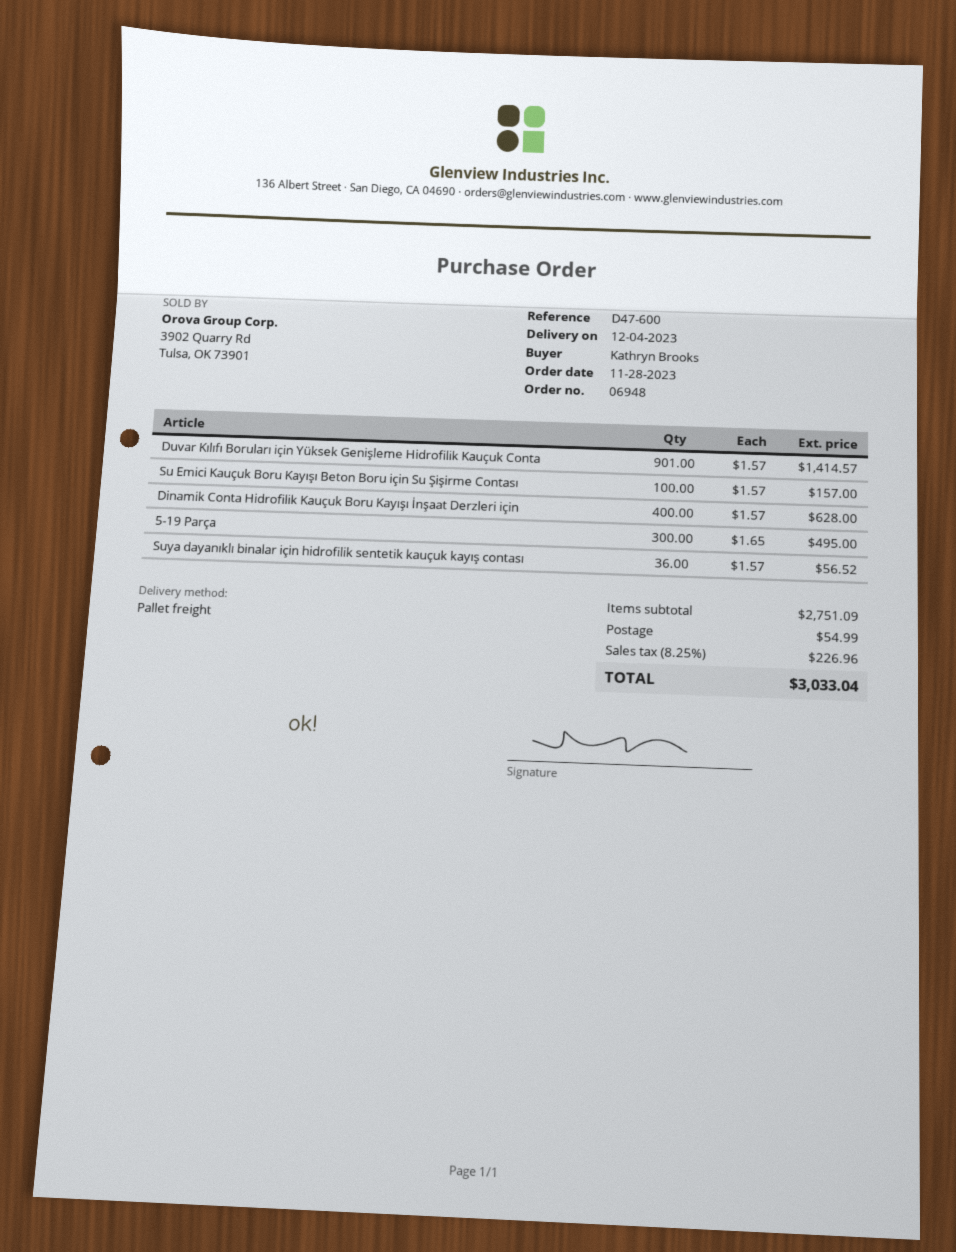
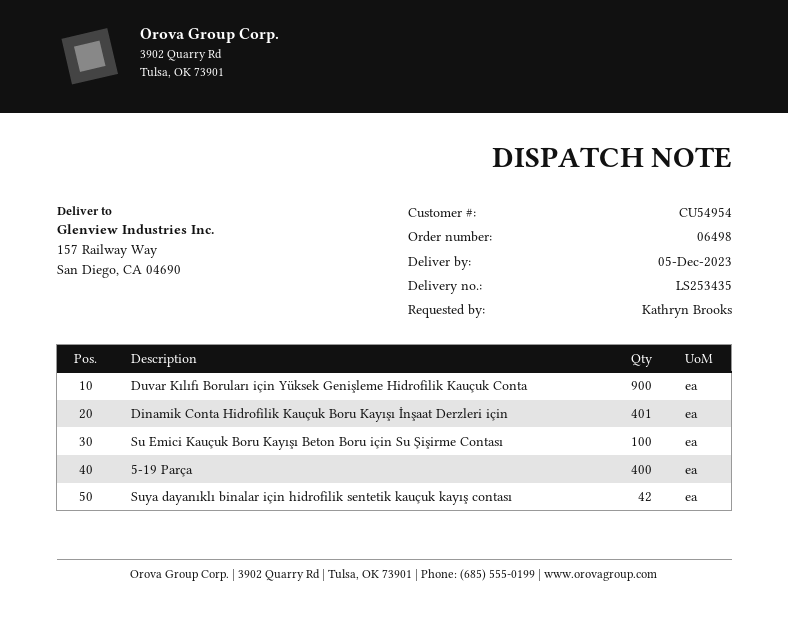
order number: 06948 -> 06498
delivery date: 2023-12-04 -> 2023-12-05
Duvar Kılıfı Boruları için Yüksek Genişleme Hidrofilik Kauçuk Conta: 901 -> 900
Dinamik Conta Hidrofilik Kauçuk Boru Kayışı İnşaat Derzleri için: 400 -> 401
5-19 Parça: 300 -> 400
Suya dayanıklı binalar için hidrofilik sentetik kauçuk kayış contası: 36 -> 42

